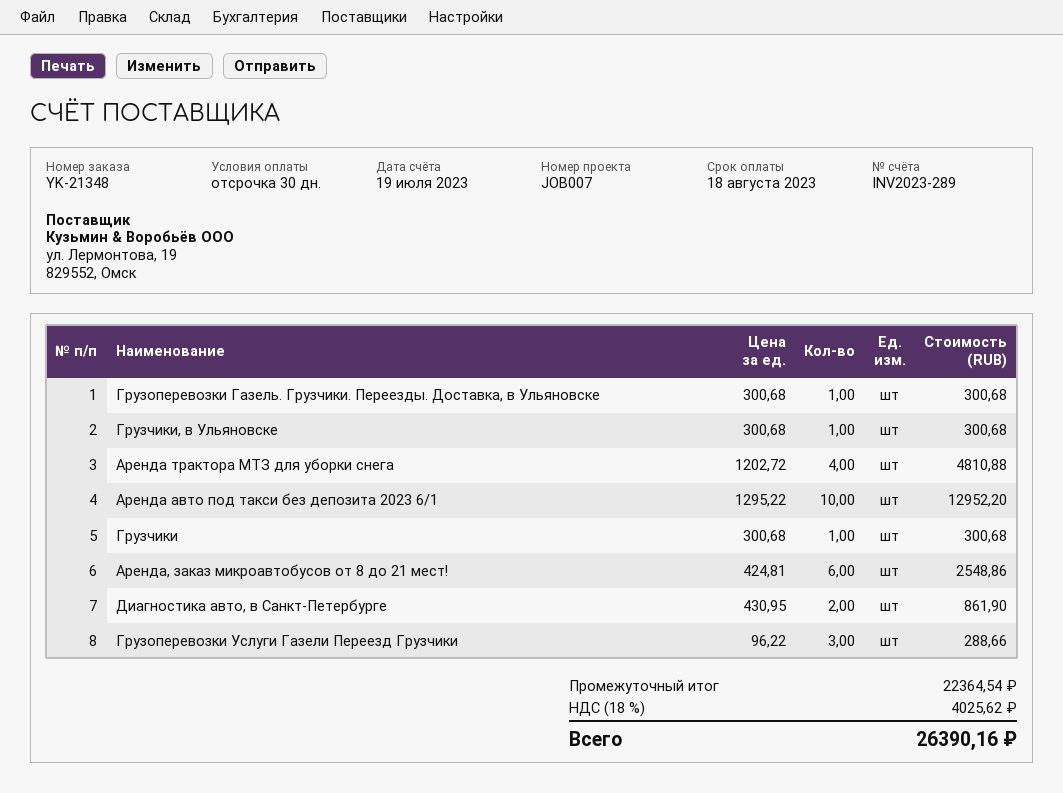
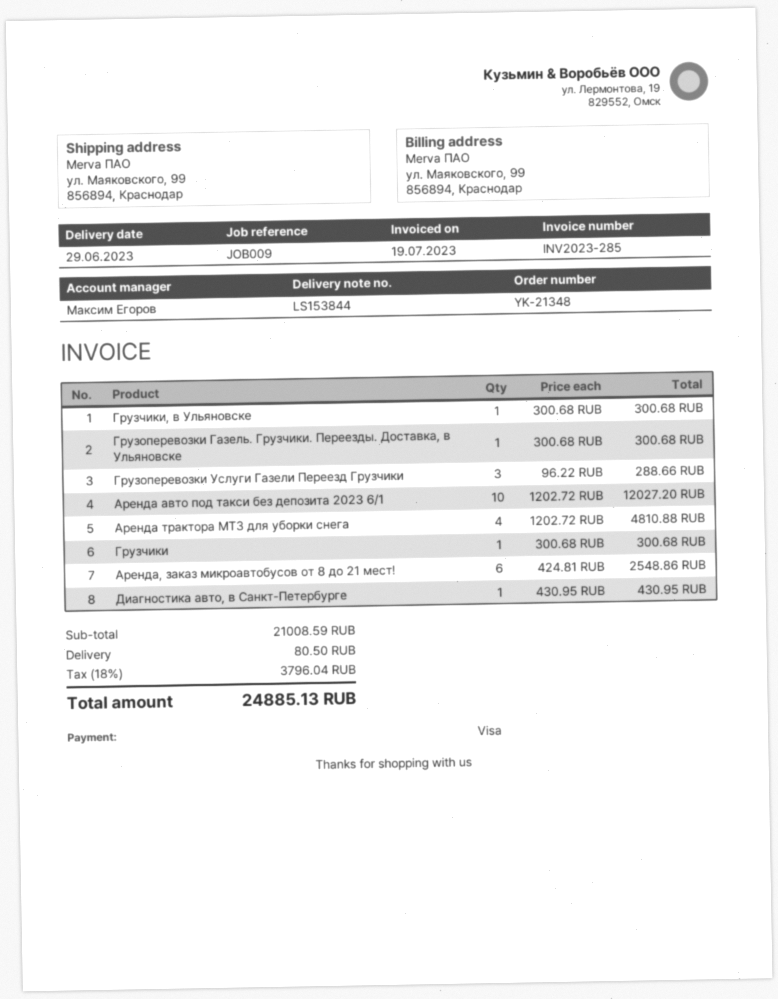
invoice number: INV2023-289 -> INV2023-285
reference: JOB007 -> JOB009
Аренда авто под такси без депозита 2023 6/1: 10 x 1295.22 = 12952.20 -> 10 x 1202.72 = 12027.20
Диагностика авто, в Санкт-Петербурге: 2 x 430.95 = 861.90 -> 1 x 430.95 = 430.95
subtotal: 22364.54 -> 21008.59
shipping: none -> 80.50
tax: 18% = 4025.62 -> 18% = 3796.04
total: 26390.16 -> 24885.13

